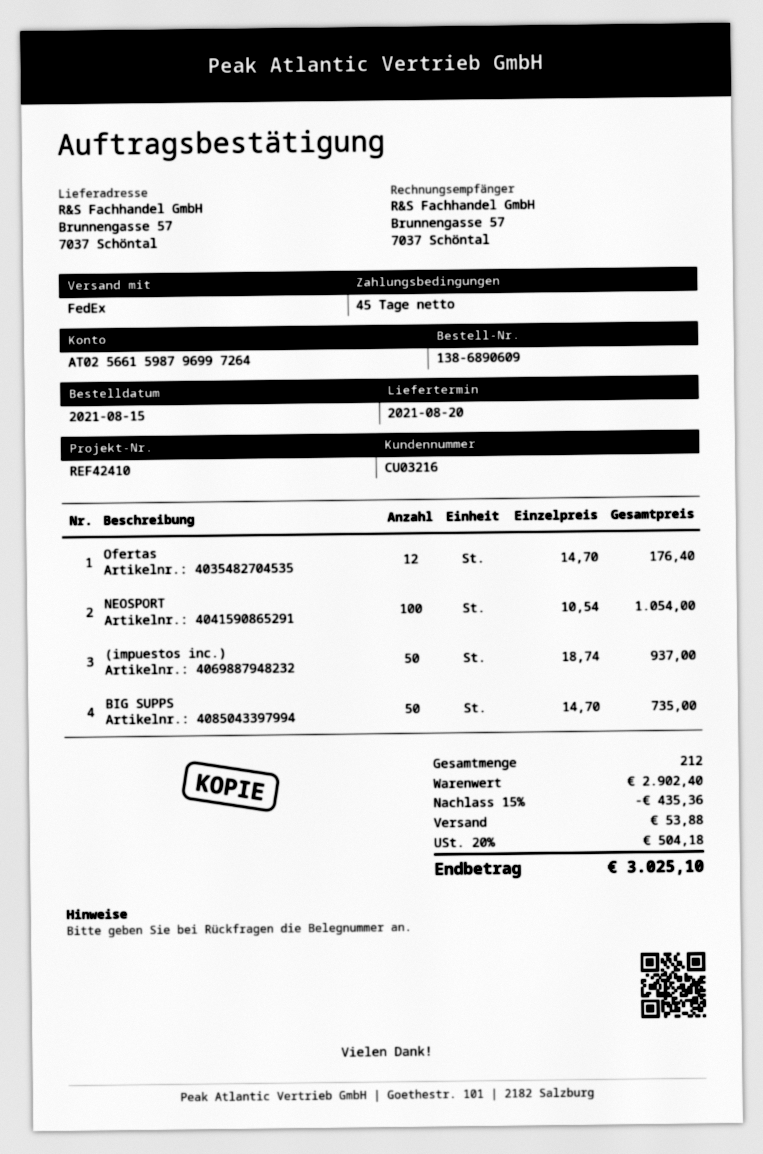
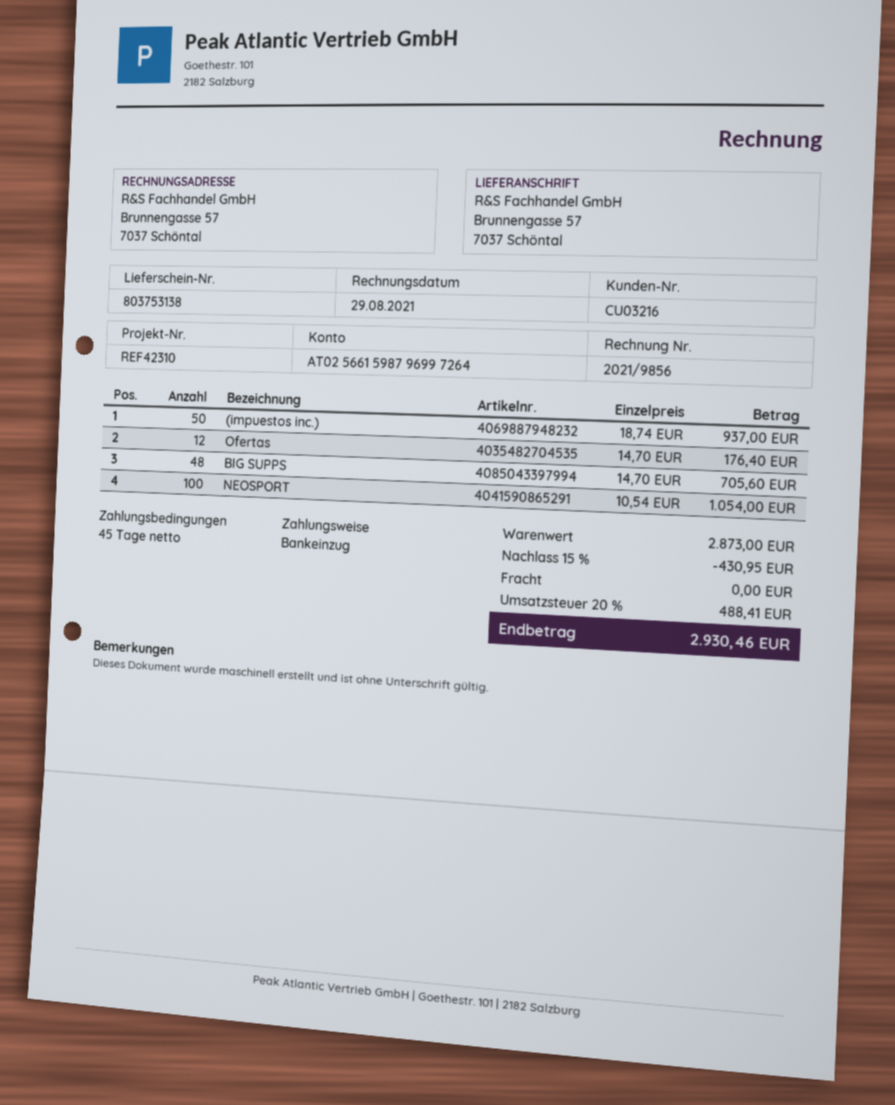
reference: REF42410 -> REF42310
BIG SUPPS: 50 x 14.70 = 735.00 -> 48 x 14.70 = 705.60
subtotal: 2902.40 -> 2873.00
discount: 15% = 435.36 -> 15% = 430.95
shipping: 53.88 -> 0.00
tax: 20% = 504.18 -> 20% = 488.41
total: 3025.10 -> 2930.46

